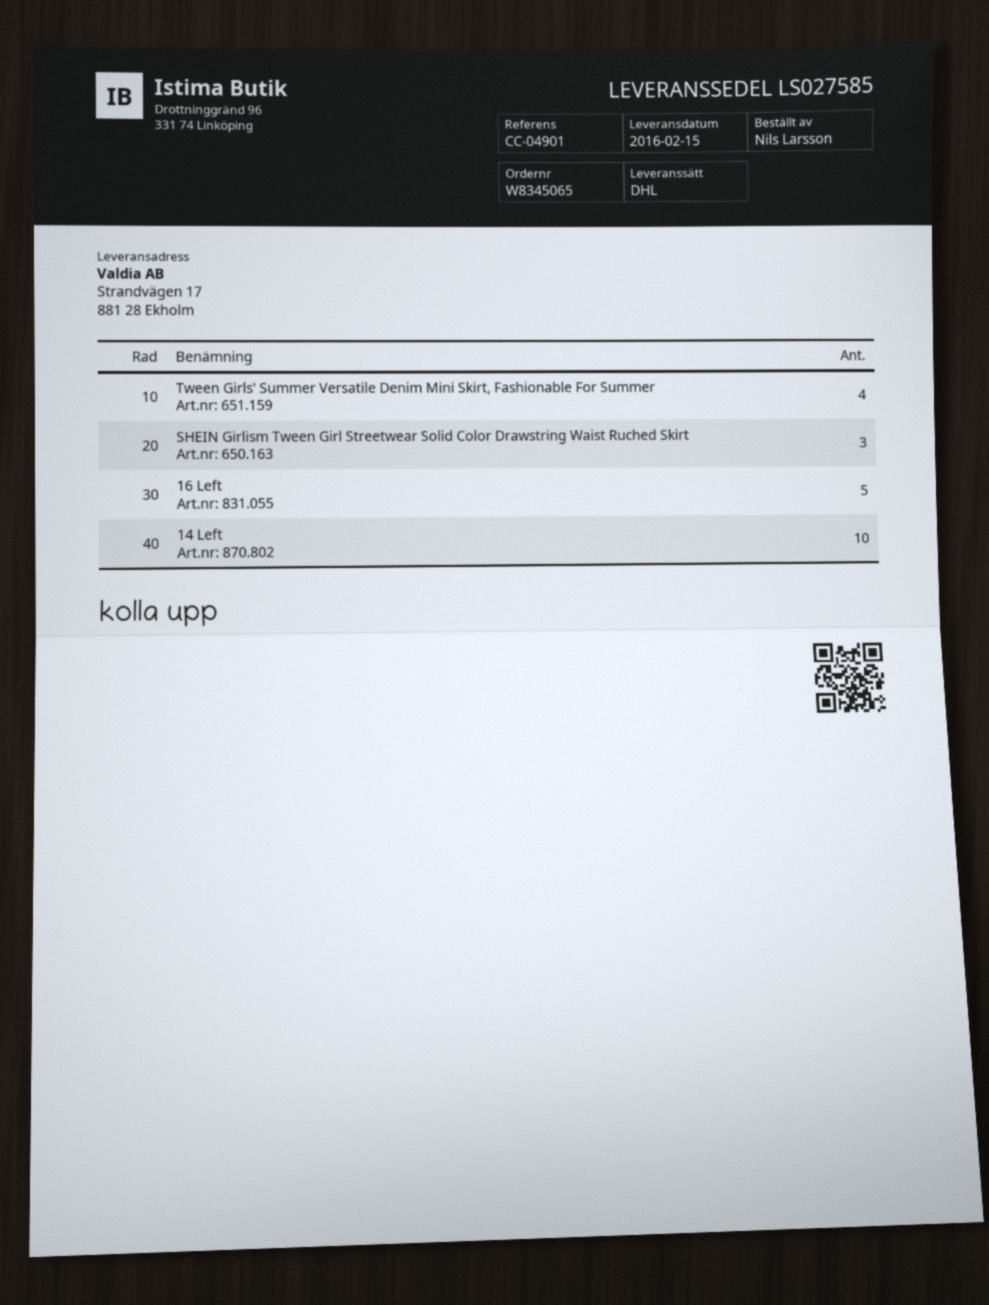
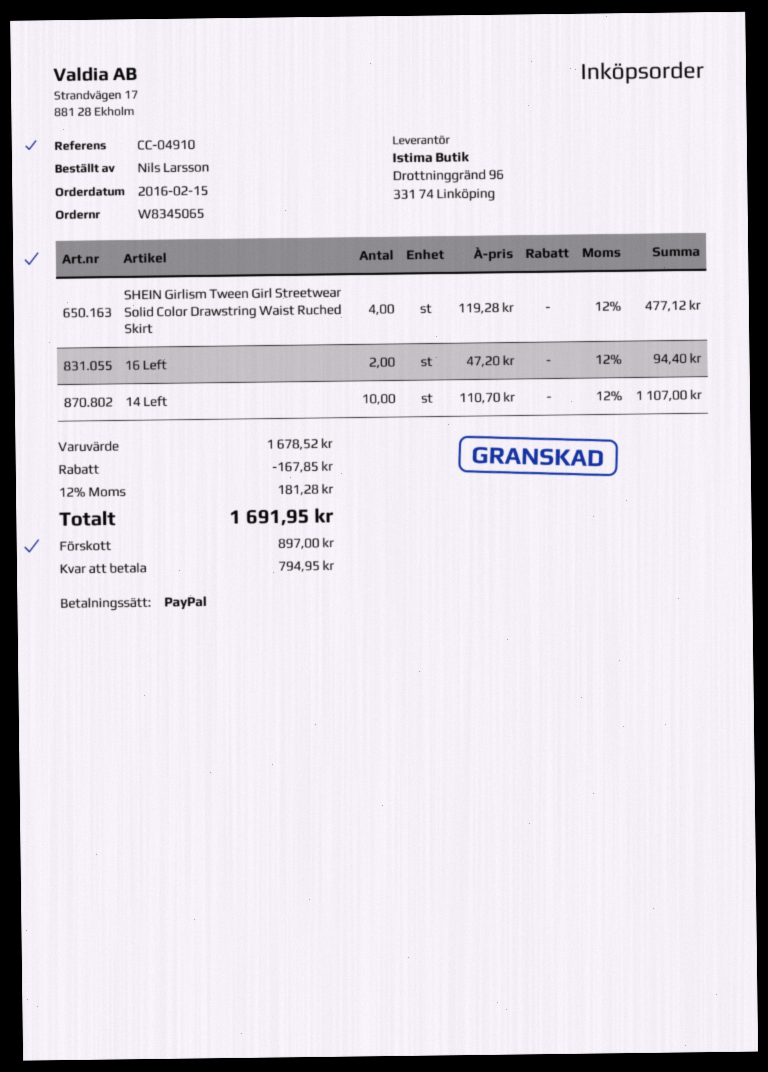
reference: CC-04901 -> CC-04910
Tween Girls' Summer Versatile Denim Mini Skirt, Fashionable For Summer: 4 -> none
SHEIN Girlism Tween Girl Streetwear Solid Color Drawstring Waist Ruched Skirt: 3 -> 4
16 Left: 5 -> 2

